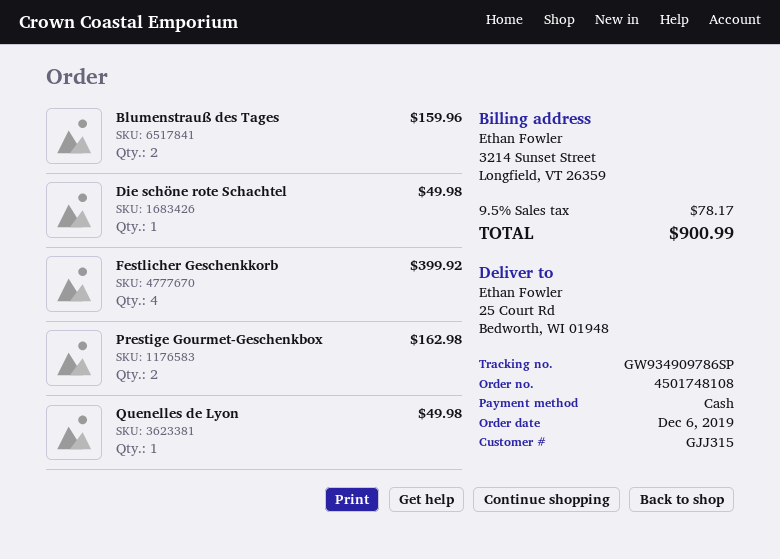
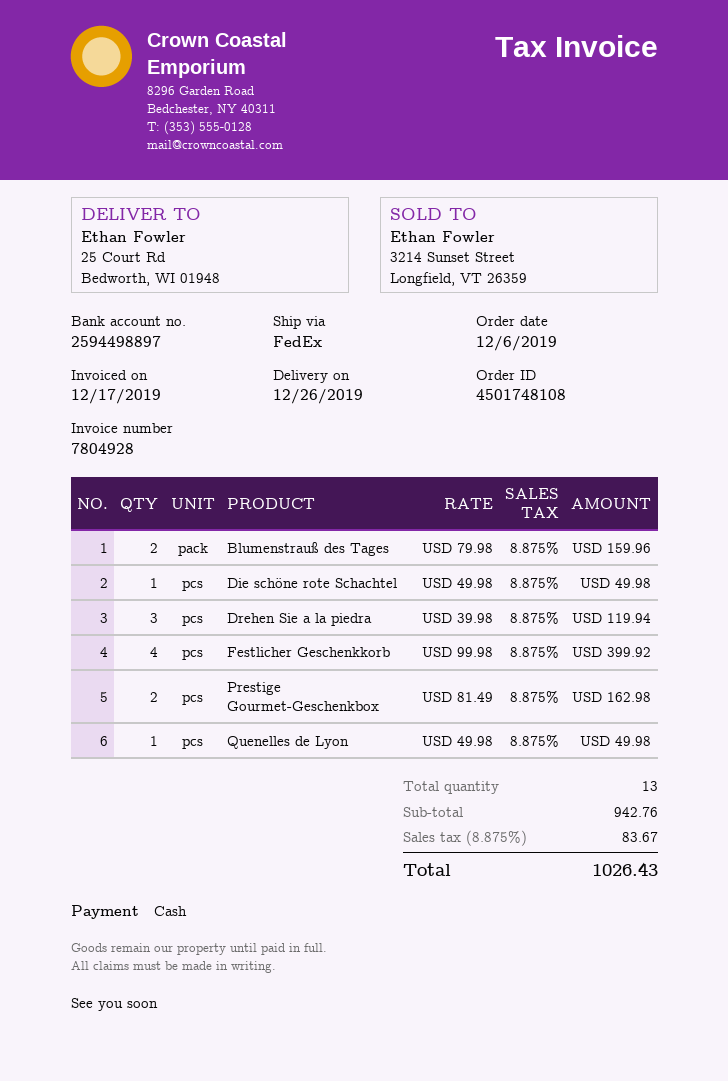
Drehen Sie a la piedra: none -> 3 for 119.94
tax: 9.5% = 78.17 -> 8.875% = 83.67
total: 900.99 -> 1026.43

